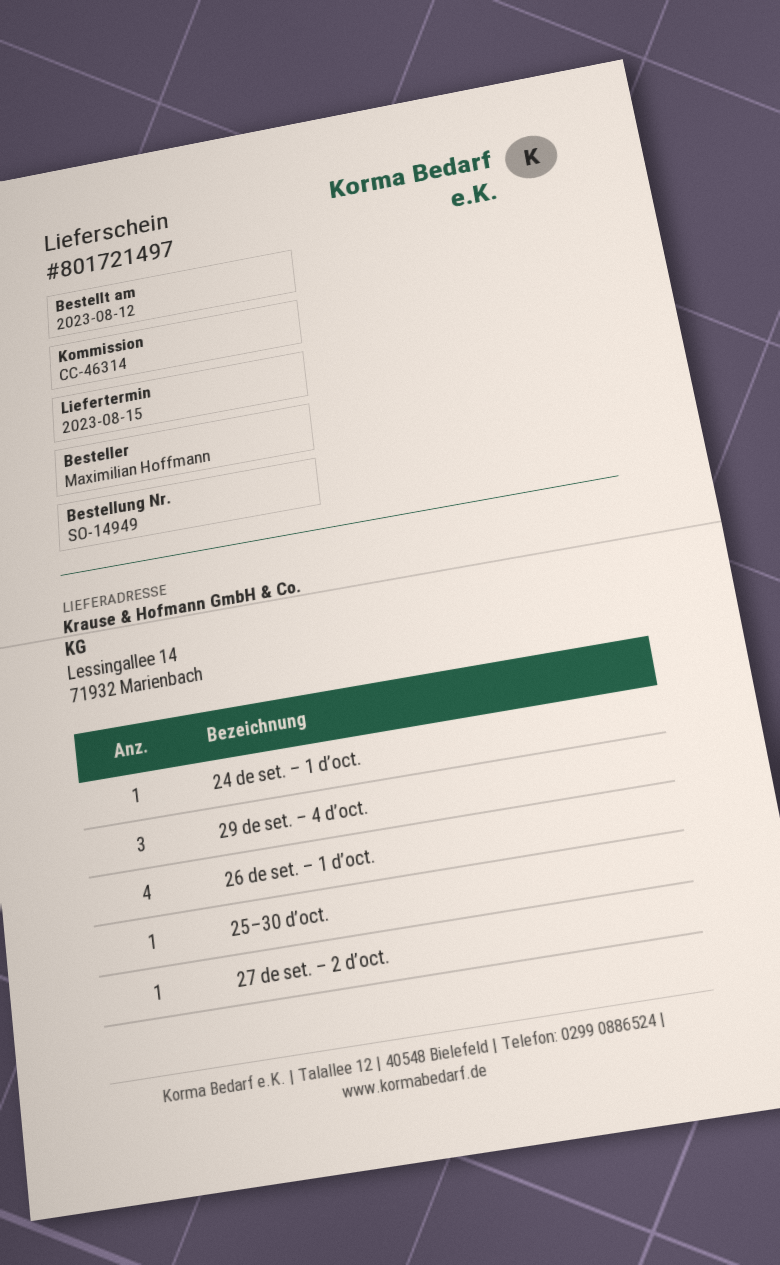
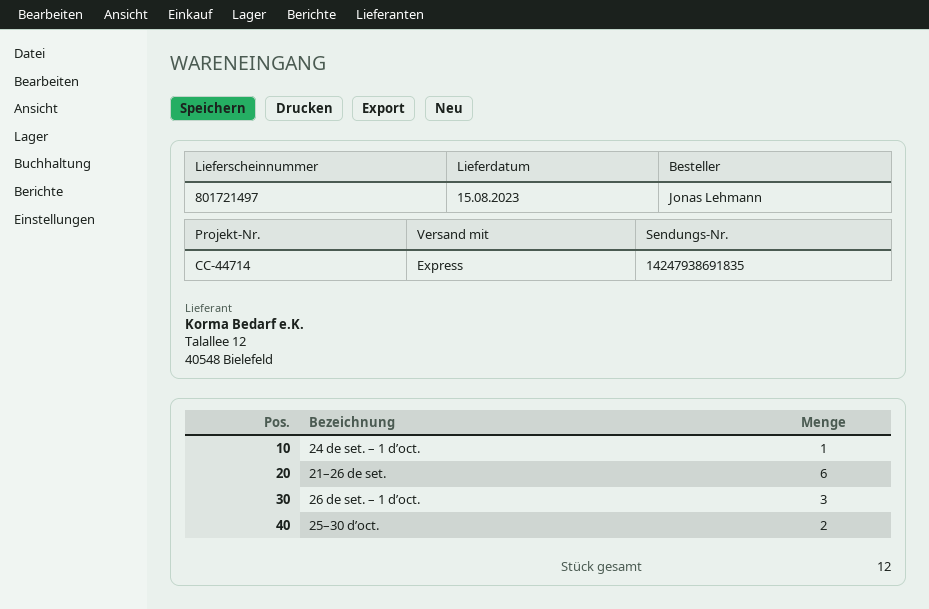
reference: CC-46314 -> CC-44714
ordered by: Maximilian Hoffmann -> Jonas Lehmann
29 de set. – 4 d’oct.: 3 -> none
26 de set. – 1 d’oct.: 4 -> 3
25–30 d’oct.: 1 -> 2
27 de set. – 2 d’oct.: 1 -> none
21–26 de set.: none -> 6

